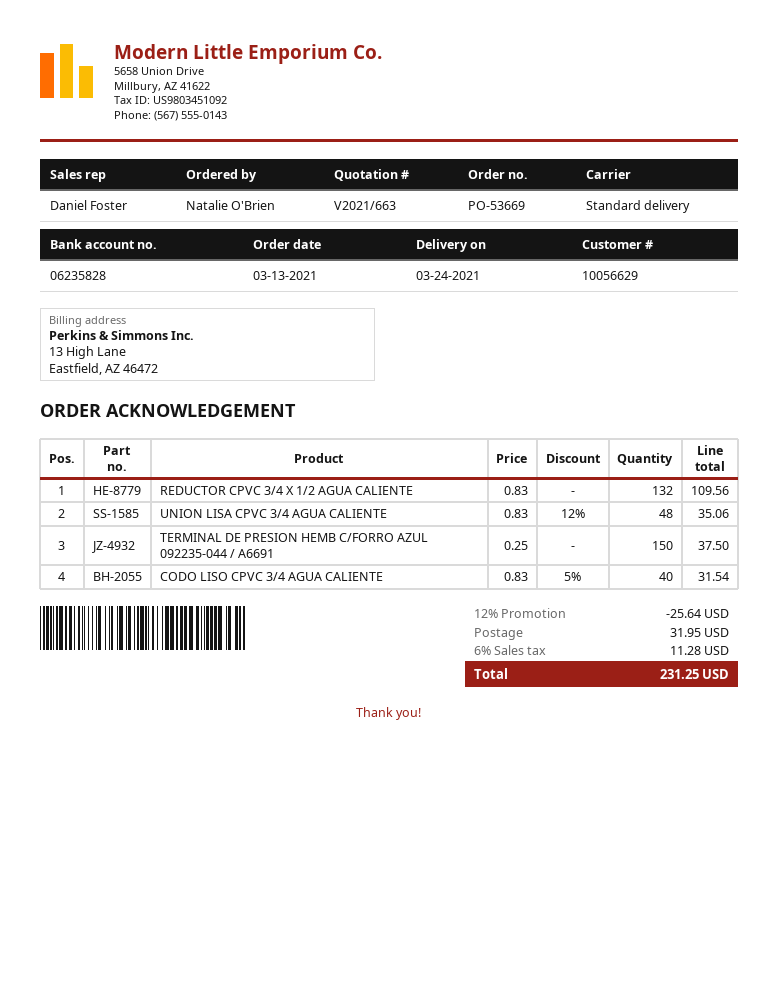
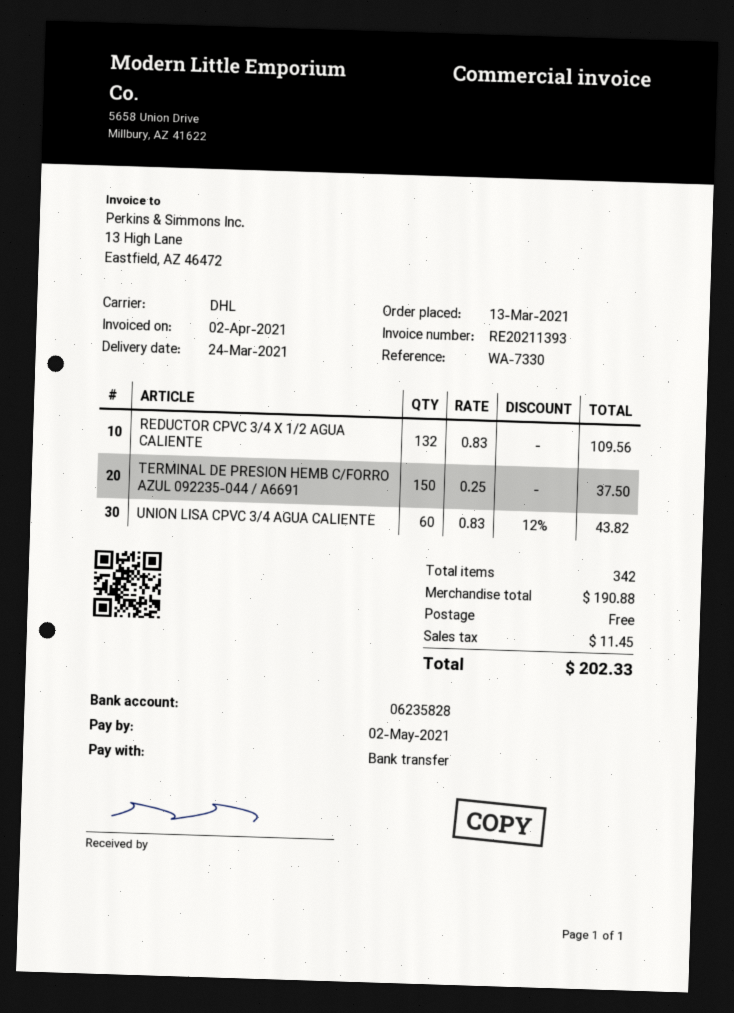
shipping method: standard -> DHL
UNION LISA CPVC 3/4 AGUA CALIENTE: 48 x 0.83 - 12% = 35.06 -> 60 x 0.83 - 12% = 43.82
CODO LISO CPVC 3/4 AGUA CALIENTE: 40 x 0.83 - 5% = 31.54 -> none
discount: 12% = 25.64 -> none
shipping: 31.95 -> 0.00
tax: 11.28 -> 11.45
total: 231.25 -> 202.33

